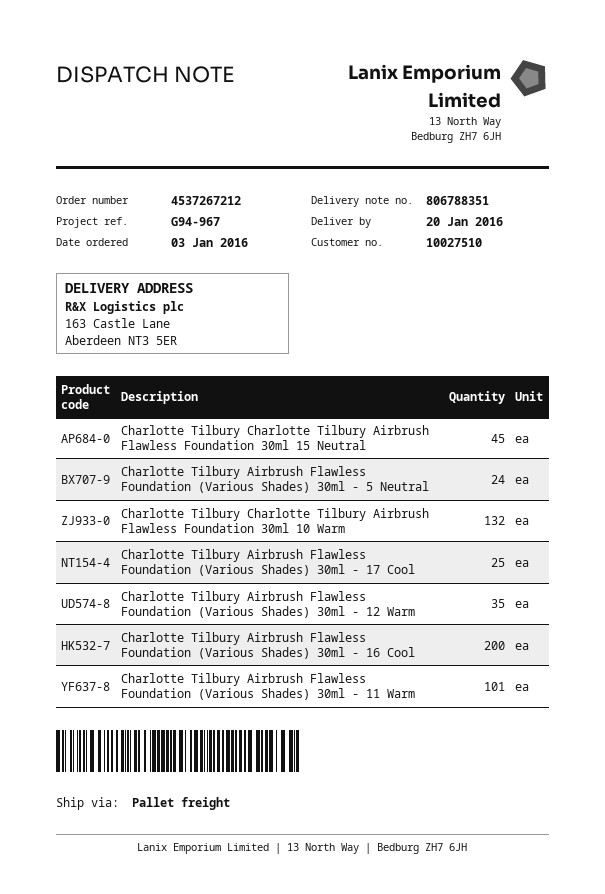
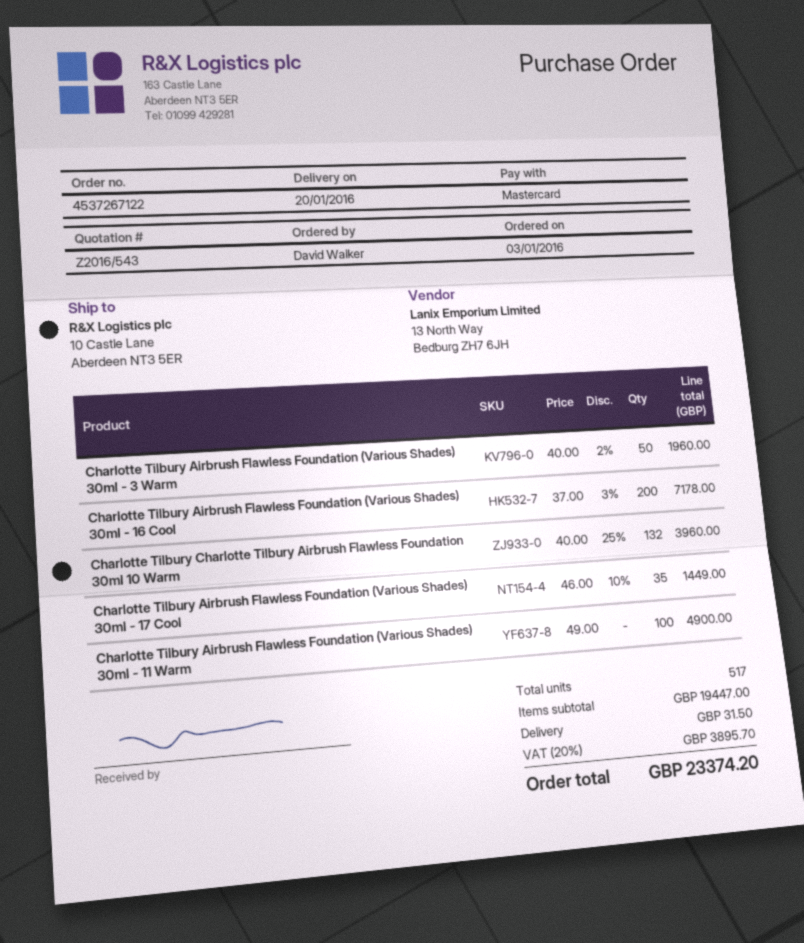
order number: 4537267212 -> 4537267122
ship to: 163 Castle Lane, Aberdeen NT3 5ER -> 10 Castle Lane, Aberdeen NT3 5ER
Charlotte Tilbury Charlotte Tilbury Airbrush Flawless Foundation 30ml 15 Neutral: 45 -> none
Charlotte Tilbury Airbrush Flawless Foundation (Various Shades) 30ml - 5 Neutral: 24 -> none
Charlotte Tilbury Airbrush Flawless Foundation (Various Shades) 30ml - 17 Cool: 25 -> 35
Charlotte Tilbury Airbrush Flawless Foundation (Various Shades) 30ml - 12 Warm: 35 -> none
Charlotte Tilbury Airbrush Flawless Foundation (Various Shades) 30ml - 11 Warm: 101 -> 100
Charlotte Tilbury Airbrush Flawless Foundation (Various Shades) 30ml - 3 Warm: none -> 50

